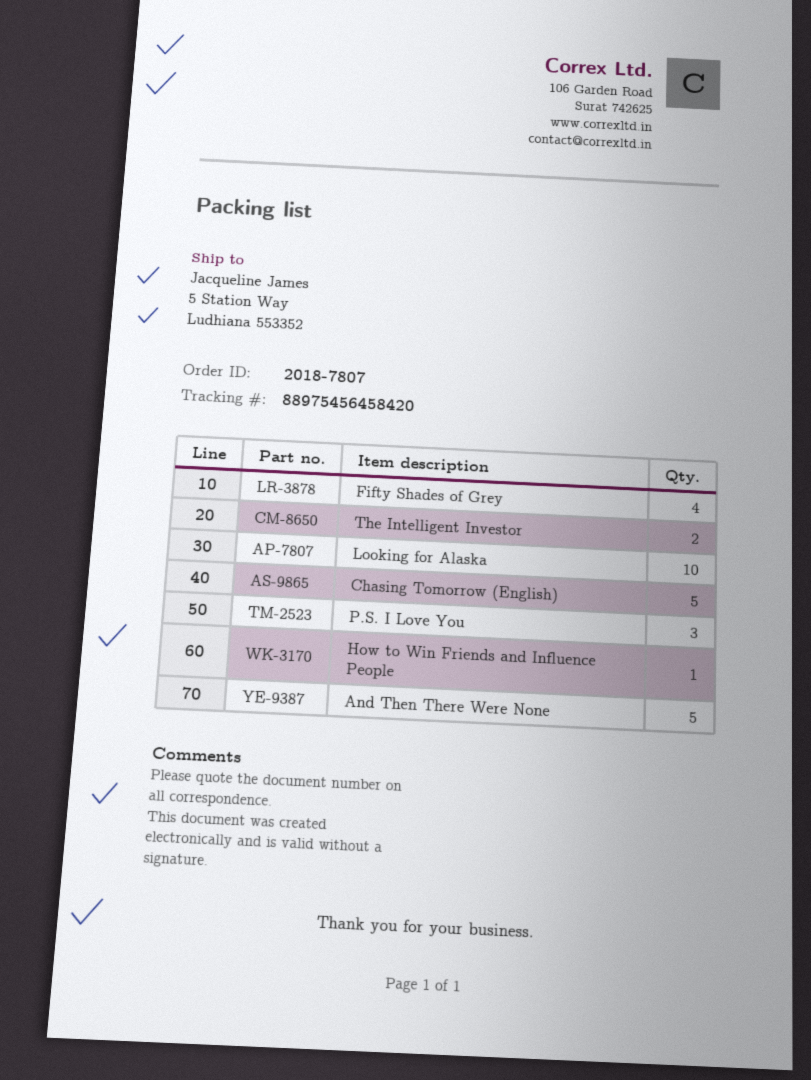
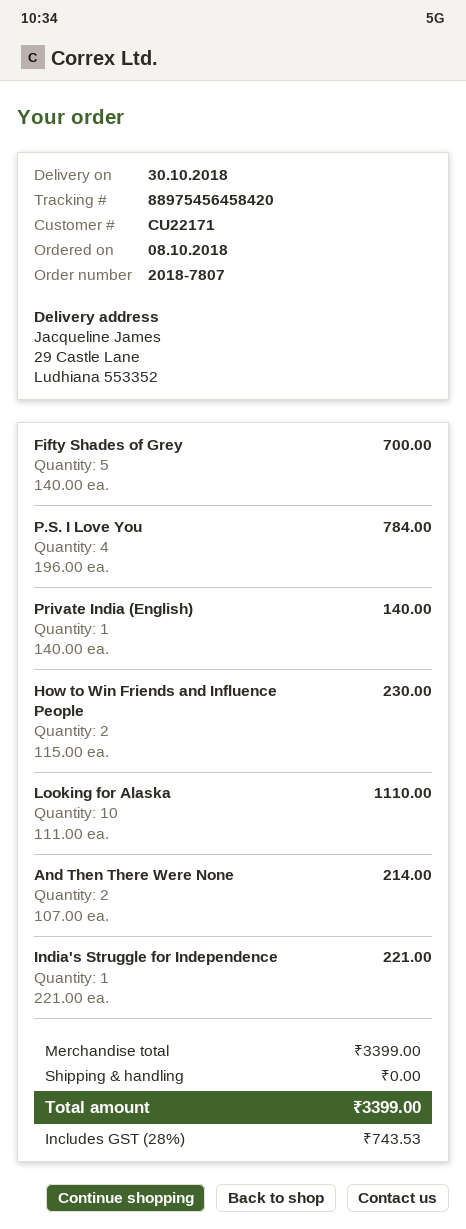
ship to: 5 Station Way, Ludhiana 553352 -> 29 Castle Lane, Ludhiana 553352
Fifty Shades of Grey: 4 -> 5
The Intelligent Investor: 2 -> none
Chasing Tomorrow (English): 5 -> none
P.S. I Love You: 3 -> 4
How to Win Friends and Influence People: 1 -> 2
And Then There Were None: 5 -> 2
Private India (English): none -> 1
India's Struggle for Independence: none -> 1

